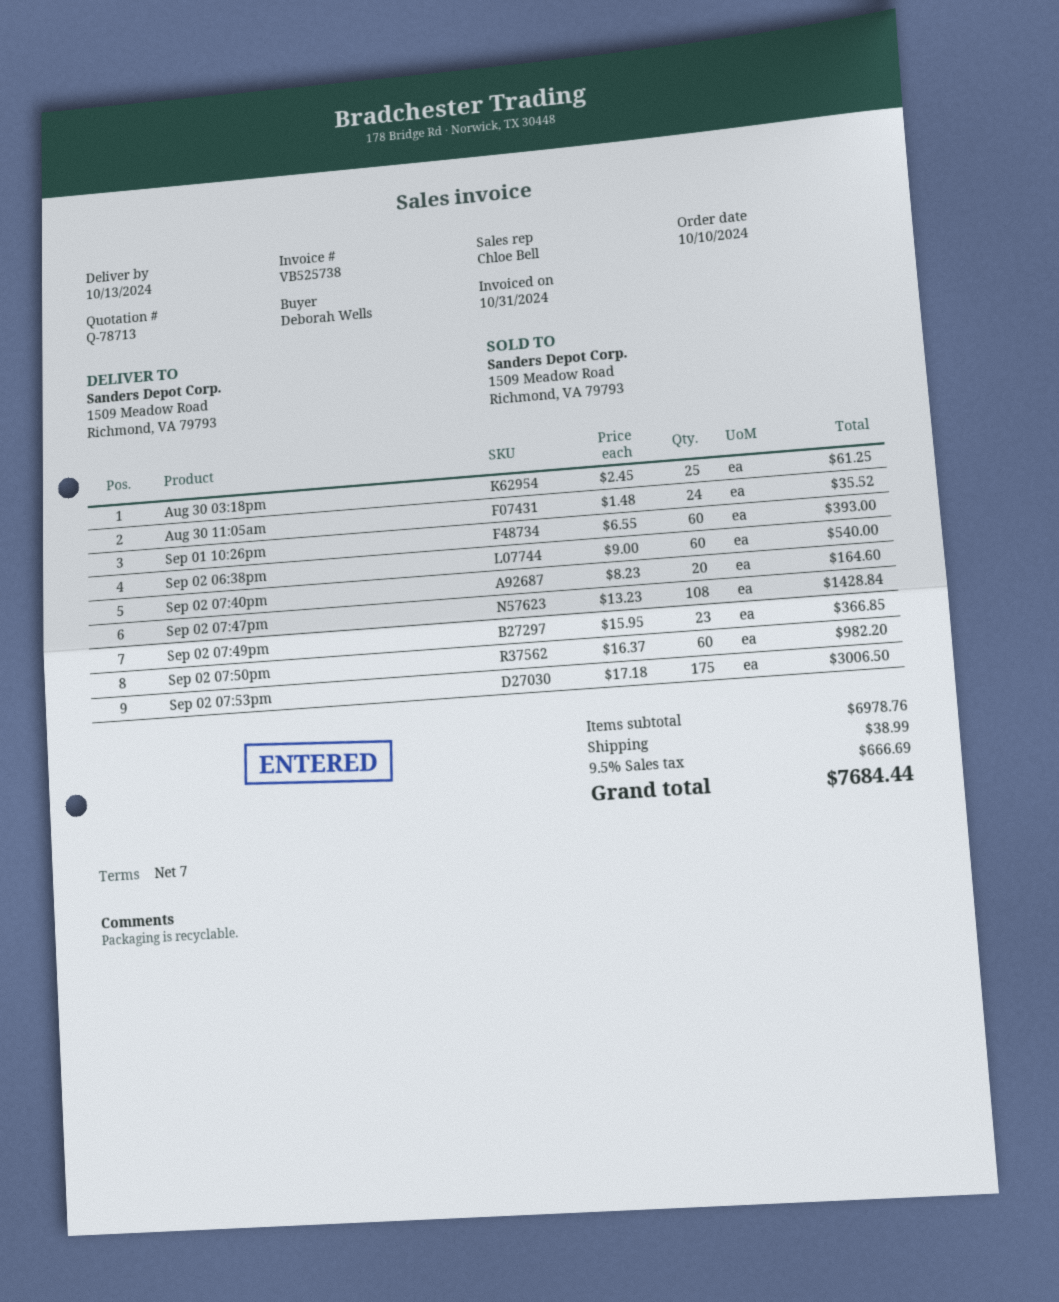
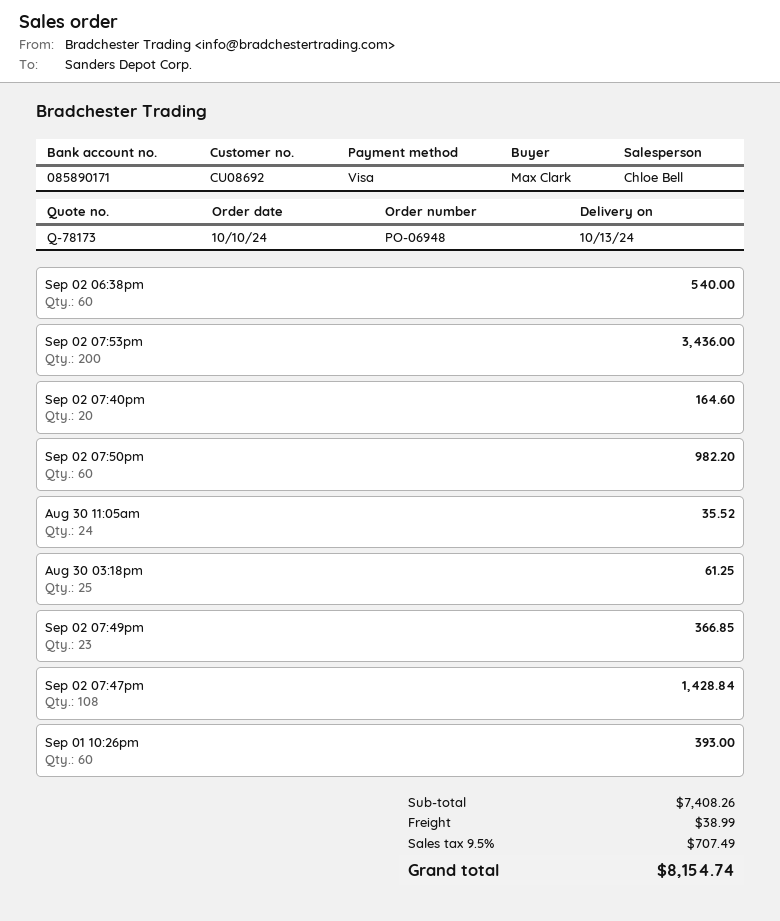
quote number: Q-78713 -> Q-78173
ordered by: Deborah Wells -> Max Clark
Sep 02 07:53pm: 175 for 3006.50 -> 200 for 3436.00
subtotal: 6978.76 -> 7408.26
tax: 9.5% = 666.69 -> 9.5% = 707.49
total: 7684.44 -> 8154.74

